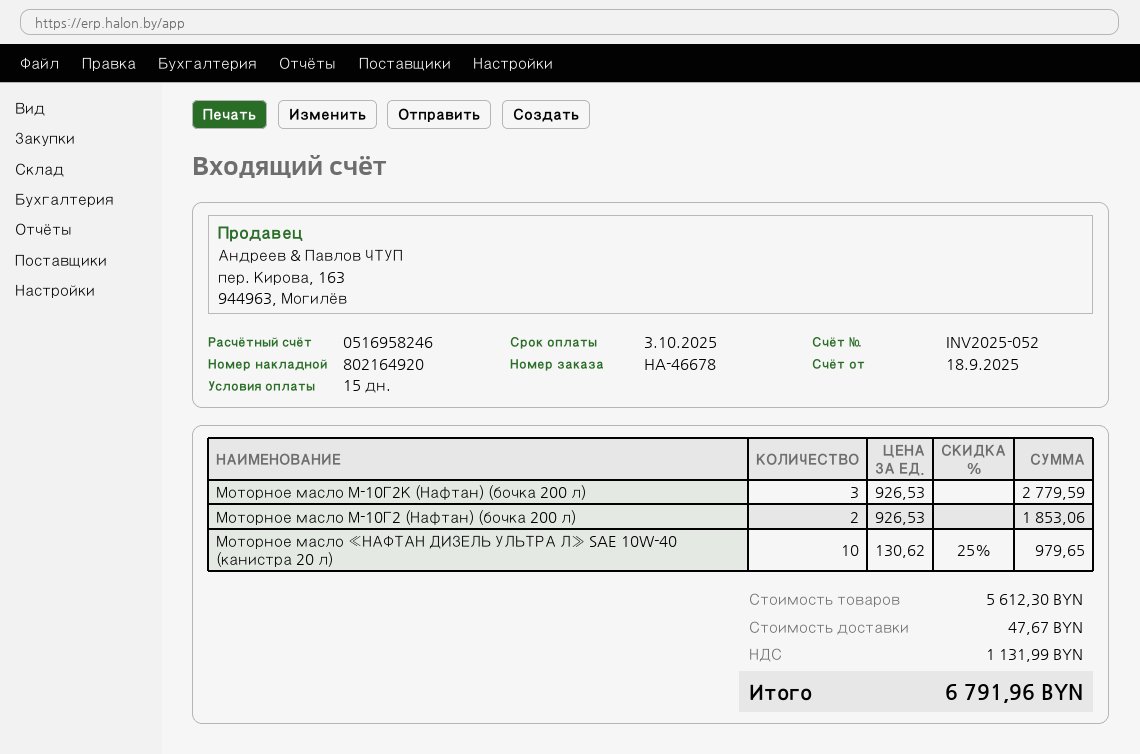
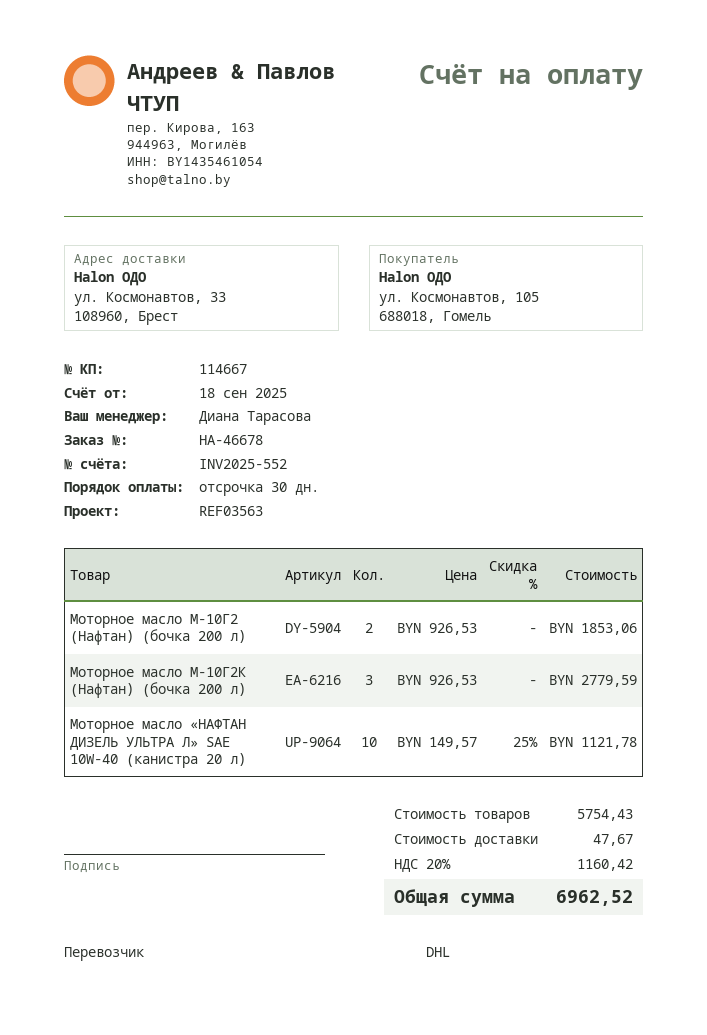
invoice number: INV2025-052 -> INV2025-552
payment terms: 15 days -> 30 days
Моторное масло «НАФТАН ДИЗЕЛЬ УЛЬТРА Л» SAE 10W-40 (канистра 20 л): 10 x 130.62 - 25% = 979.65 -> 10 x 149.57 - 25% = 1121.78
subtotal: 5612.30 -> 5754.43
tax: 1131.99 -> 1160.42
total: 6791.96 -> 6962.52

